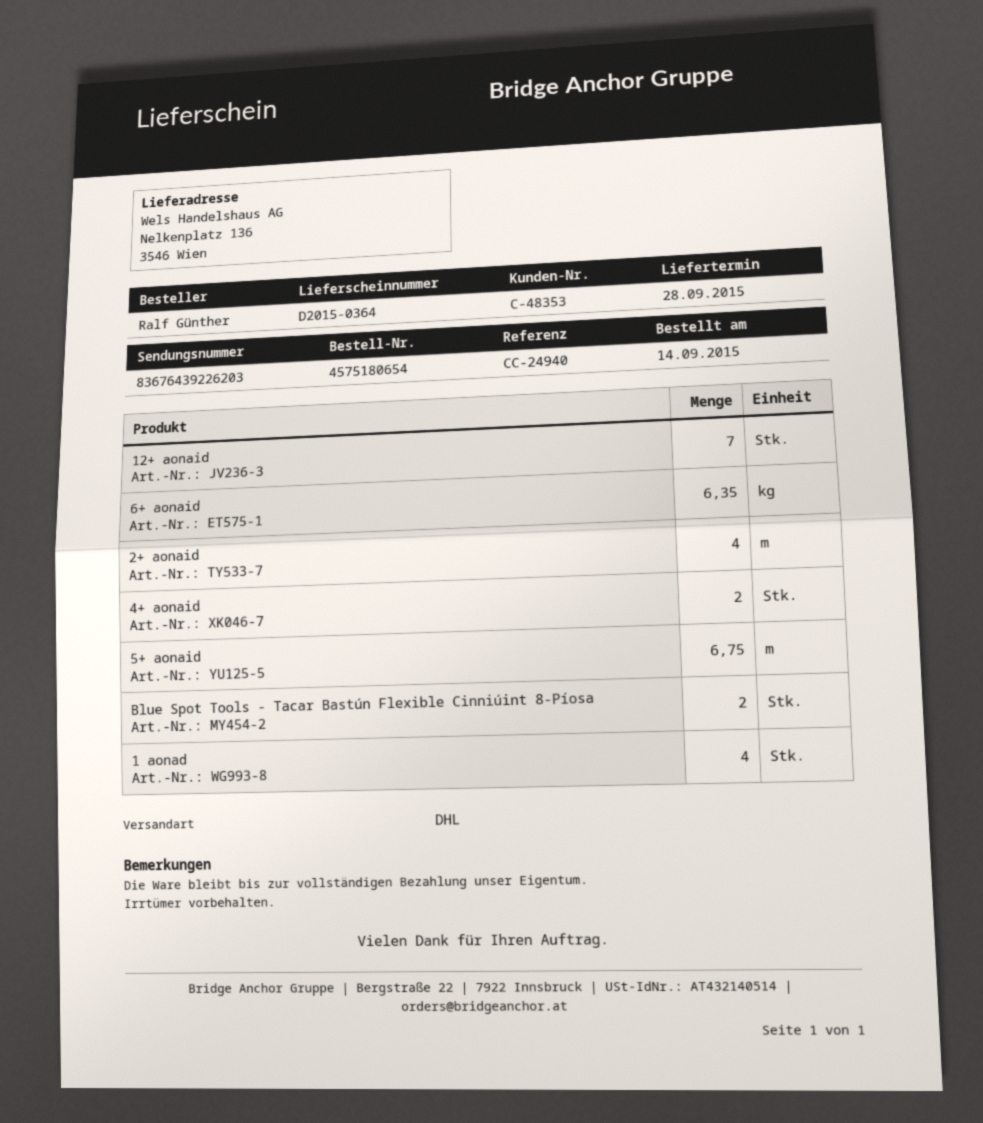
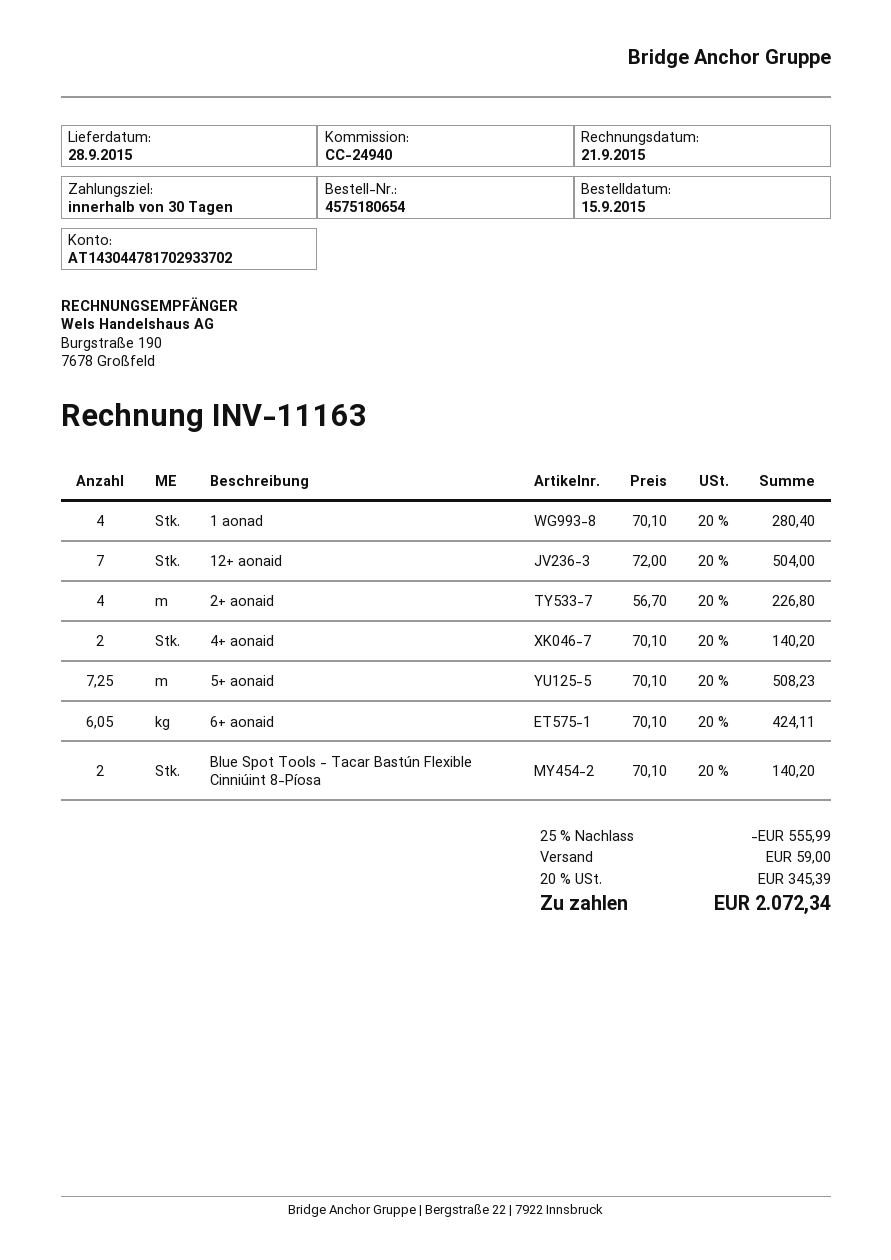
order date: 2015-09-14 -> 2015-09-15
6+ aonaid: 6.35 -> 6.05
5+ aonaid: 6.75 -> 7.25

